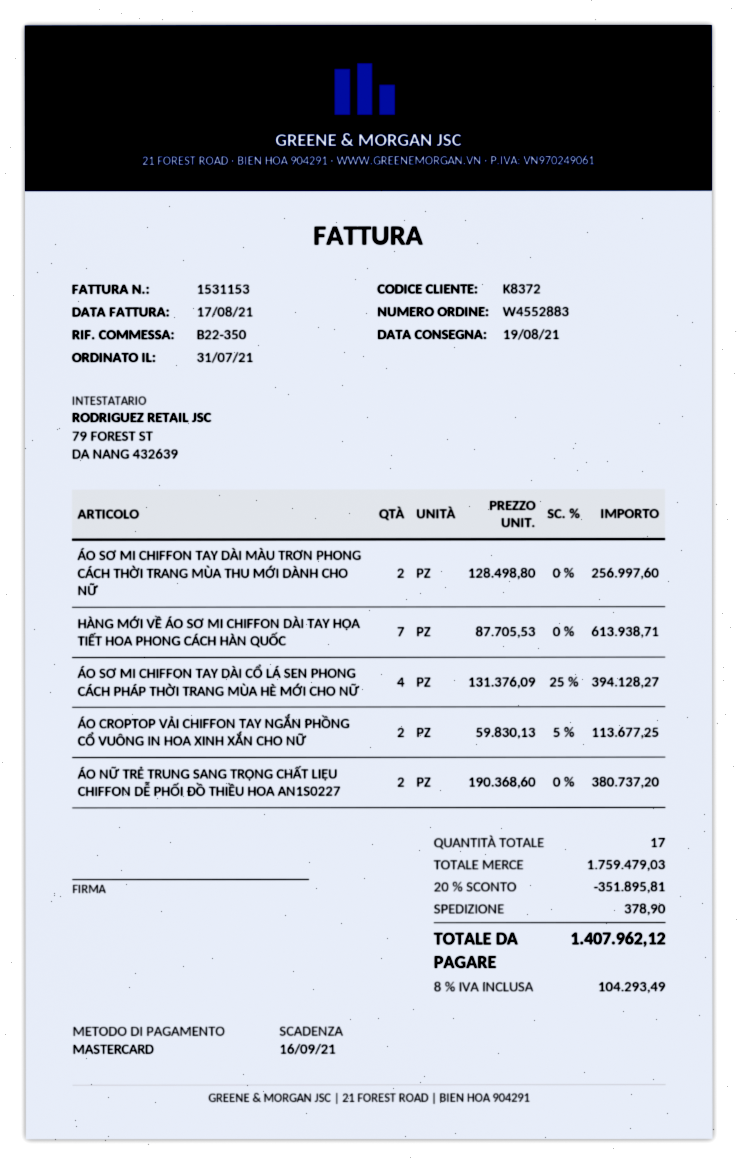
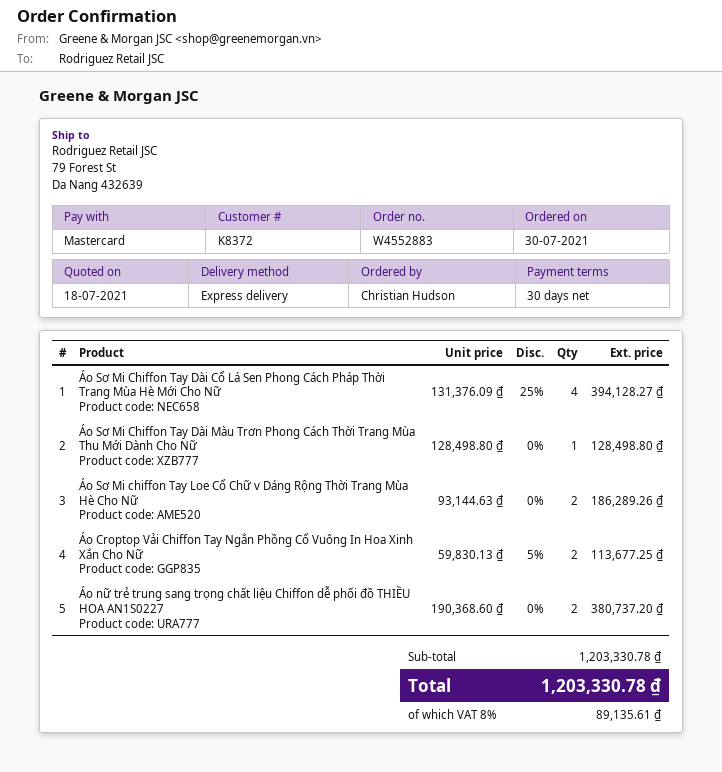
order date: 2021-07-31 -> 2021-07-30
ÁO SƠ MI CHIFFON TAY DÀI MÀU TRƠN PHONG CÁCH THỜI TRANG MÙA THU MỚI DÀNH CHO NỮ: 2 x 128498.80 = 256997.60 -> 1 x 128498.80 = 128498.80
HÀNG MỚI VỀ ÁO SƠ MI CHIFFON DÀI TAY HỌA TIẾT HOA PHONG CÁCH HÀN QUỐC: 7 x 87705.53 = 613938.71 -> none
Áo Sơ Mi chiffon Tay Loe Cổ Chữ v Dáng Rộng Thời Trang Mùa Hè Cho Nữ: none -> 2 x 93144.63 = 186289.26
subtotal: 1759479.03 -> 1203330.78
discount: 20% = 351895.81 -> none
shipping: 378.90 -> none
tax: 8% = 104293.49 -> 8% = 89135.61
total: 1407962.12 -> 1203330.78

